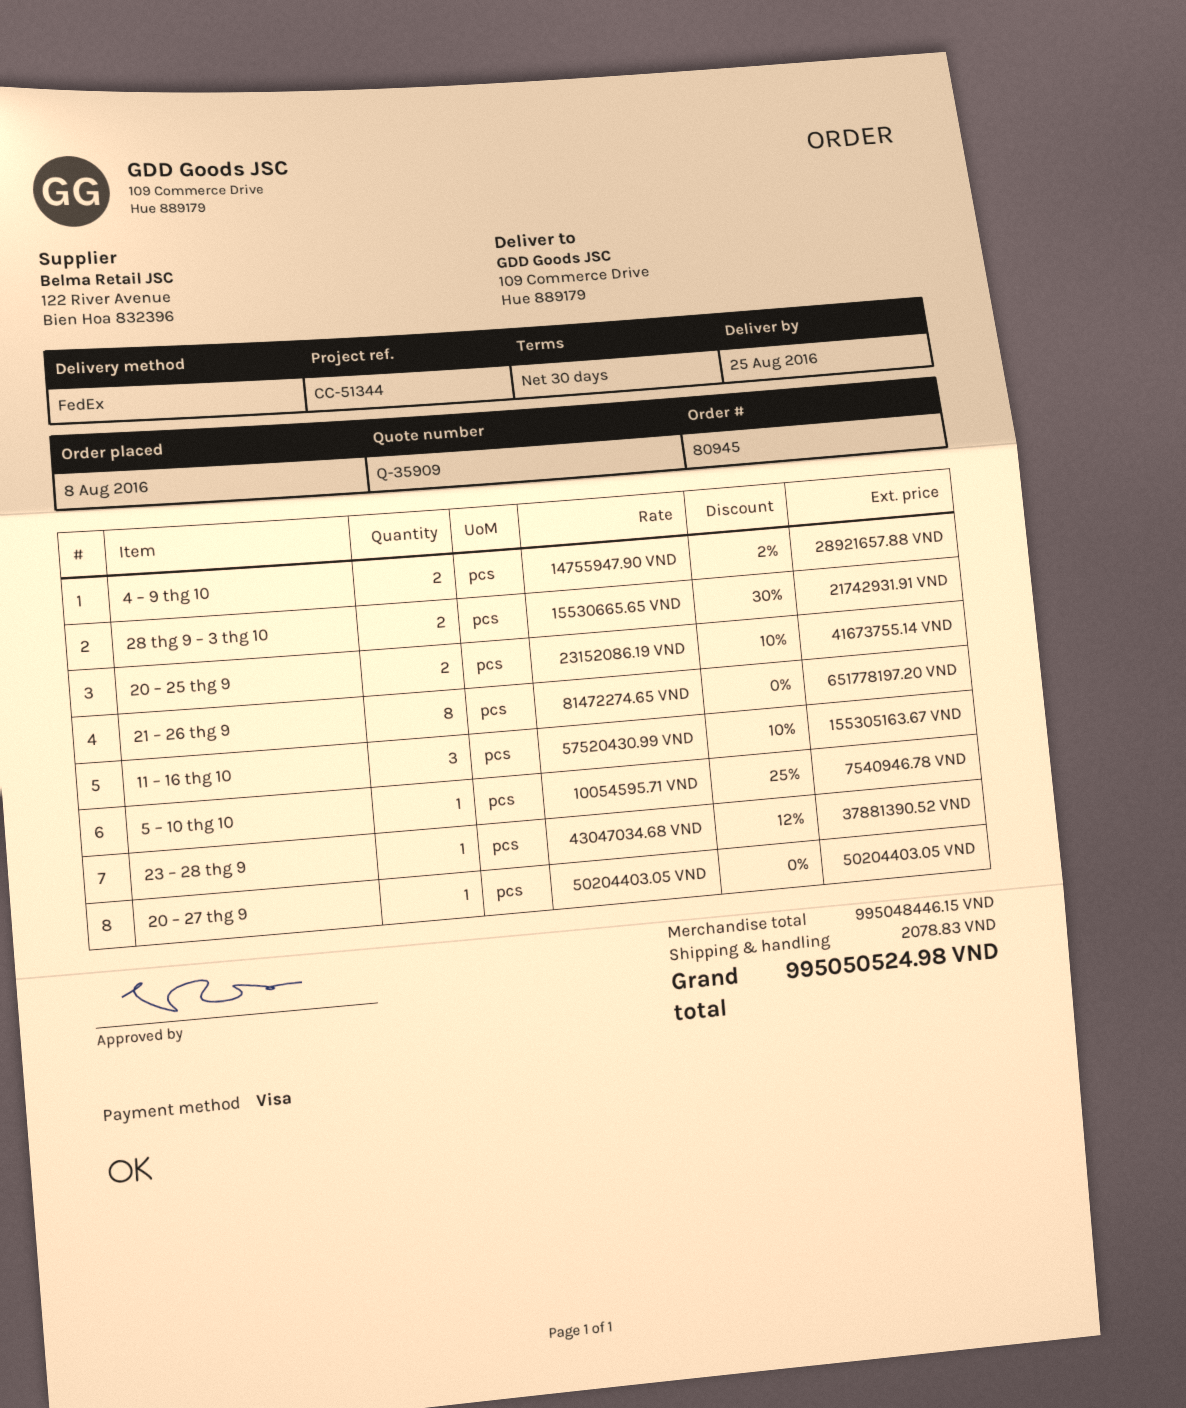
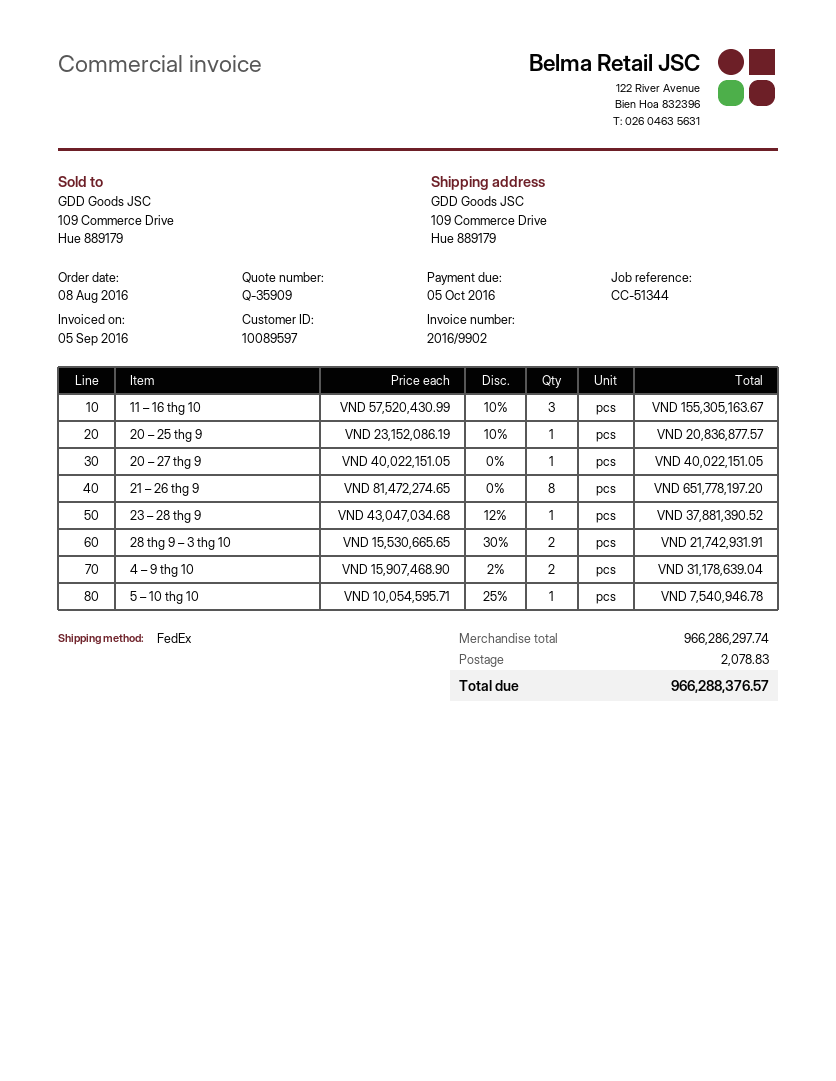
4 – 9 thg 10: 2 x 14755947.90 - 2% = 28921657.88 -> 2 x 15907468.90 - 2% = 31178639.04
20 – 25 thg 9: 2 x 23152086.19 - 10% = 41673755.14 -> 1 x 23152086.19 - 10% = 20836877.57
20 – 27 thg 9: 1 x 50204403.05 = 50204403.05 -> 1 x 40022151.05 = 40022151.05
subtotal: 995048446.15 -> 966286297.74
total: 995050524.98 -> 966288376.57

